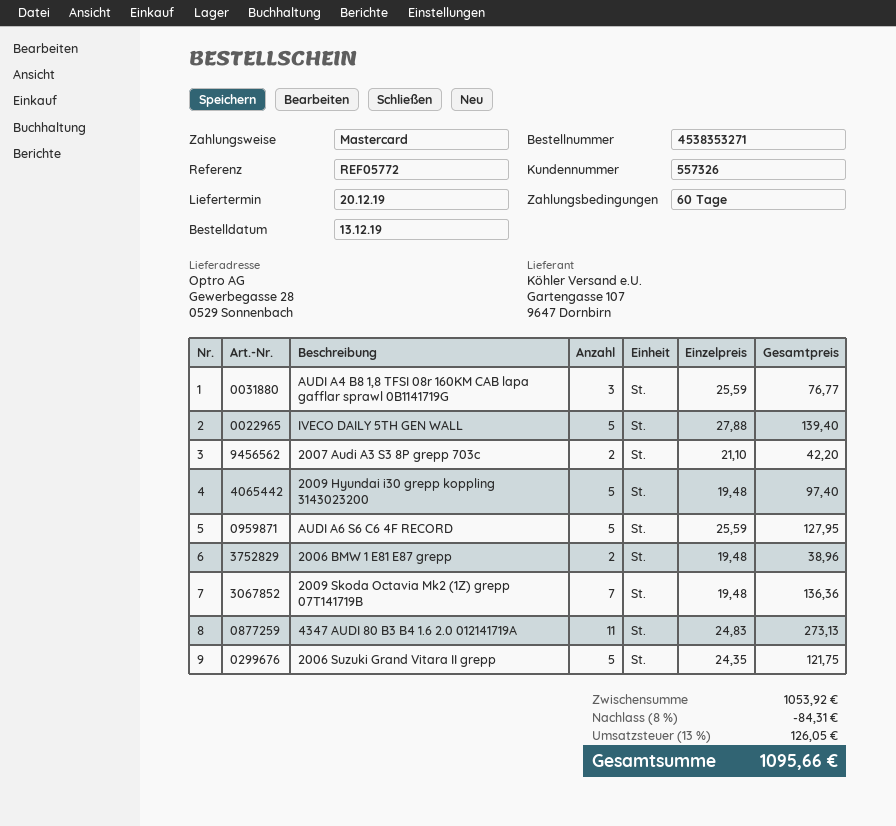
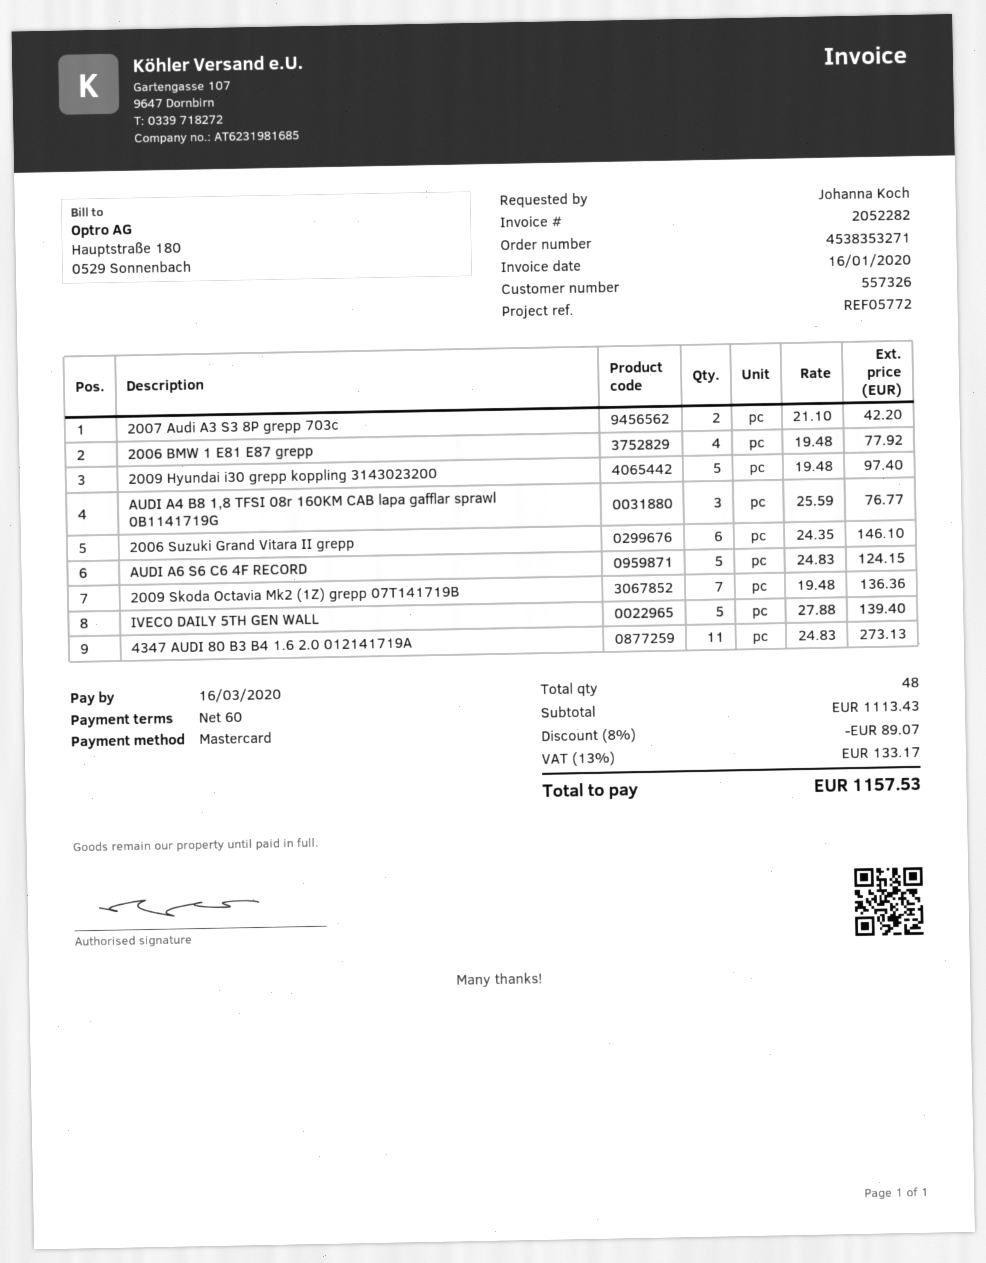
AUDI A6 S6 C6 4F RECORD: 5 x 25.59 = 127.95 -> 5 x 24.83 = 124.15
2006 BMW 1 E81 E87 grepp: 2 x 19.48 = 38.96 -> 4 x 19.48 = 77.92
2006 Suzuki Grand Vitara II grepp: 5 x 24.35 = 121.75 -> 6 x 24.35 = 146.10
subtotal: 1053.92 -> 1113.43
discount: 8% = 84.31 -> 8% = 89.07
tax: 13% = 126.05 -> 13% = 133.17
total: 1095.66 -> 1157.53

